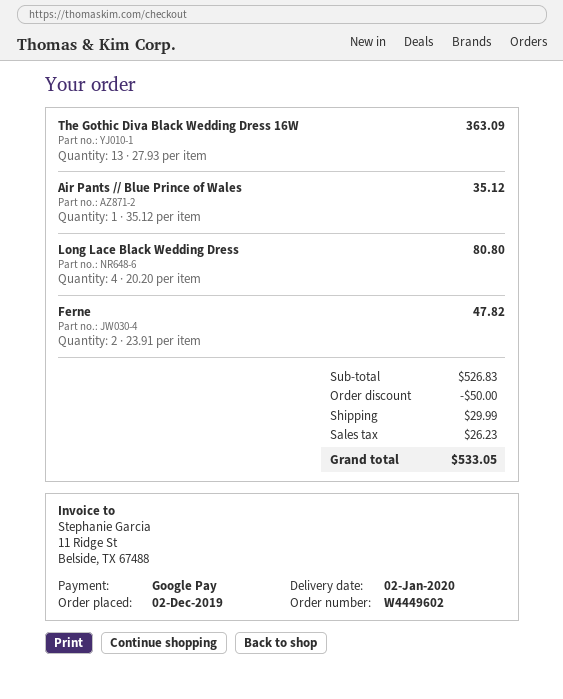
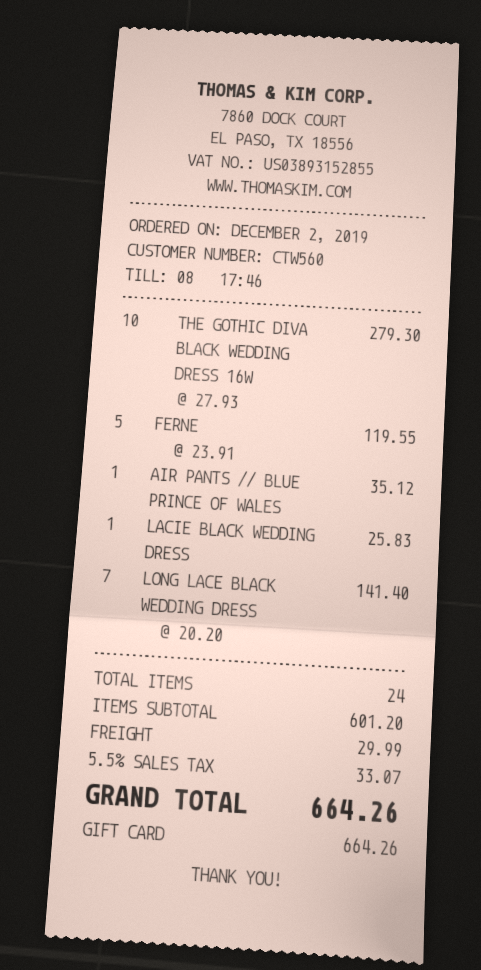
payment method: Google Pay -> gift card
The Gothic Diva Black Wedding Dress 16W: 13 x 27.93 = 363.09 -> 10 x 27.93 = 279.30
Long Lace Black Wedding Dress: 4 x 20.20 = 80.80 -> 7 x 20.20 = 141.40
Ferne: 2 x 23.91 = 47.82 -> 5 x 23.91 = 119.55
LACIE BLACK WEDDING DRESS: none -> 1 x 25.83 = 25.83
subtotal: 526.83 -> 601.20
discount: 50.00 -> none
tax: 26.23 -> 33.07
total: 533.05 -> 664.26

